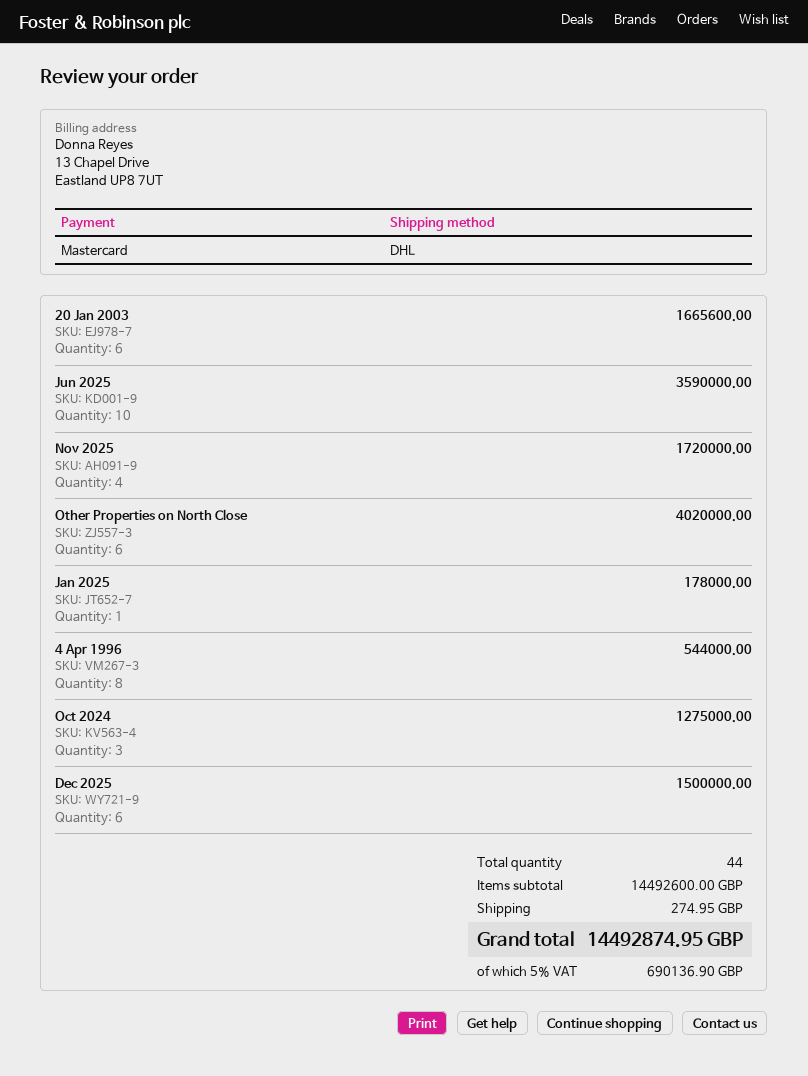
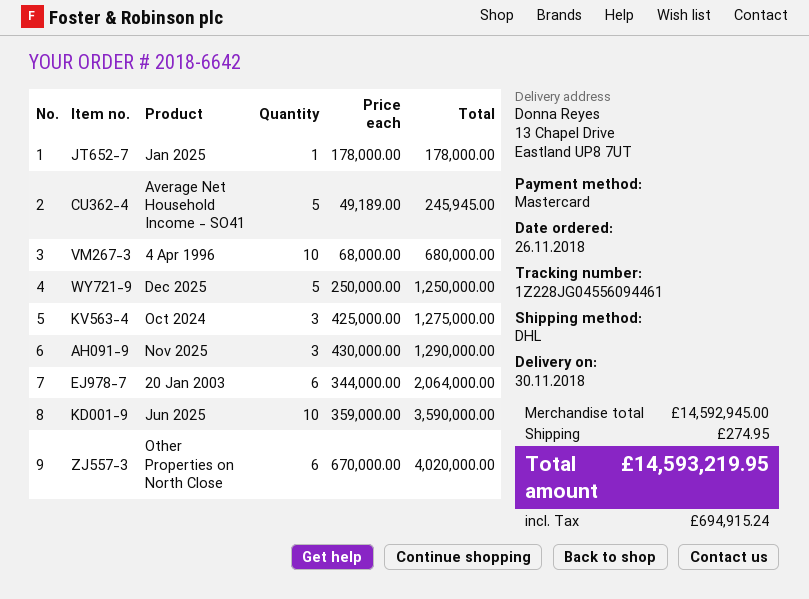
20 Jan 2003: 6 for 1665600.00 -> 6 for 2064000.00
Nov 2025: 4 for 1720000.00 -> 3 for 1290000.00
4 Apr 1996: 8 for 544000.00 -> 10 for 680000.00
Dec 2025: 6 for 1500000.00 -> 5 for 1250000.00
Average Net Household Income - SO41: none -> 5 for 245945.00
subtotal: 14492600.00 -> 14592945.00
tax: 690136.90 -> 694915.24
total: 14492874.95 -> 14593219.95

